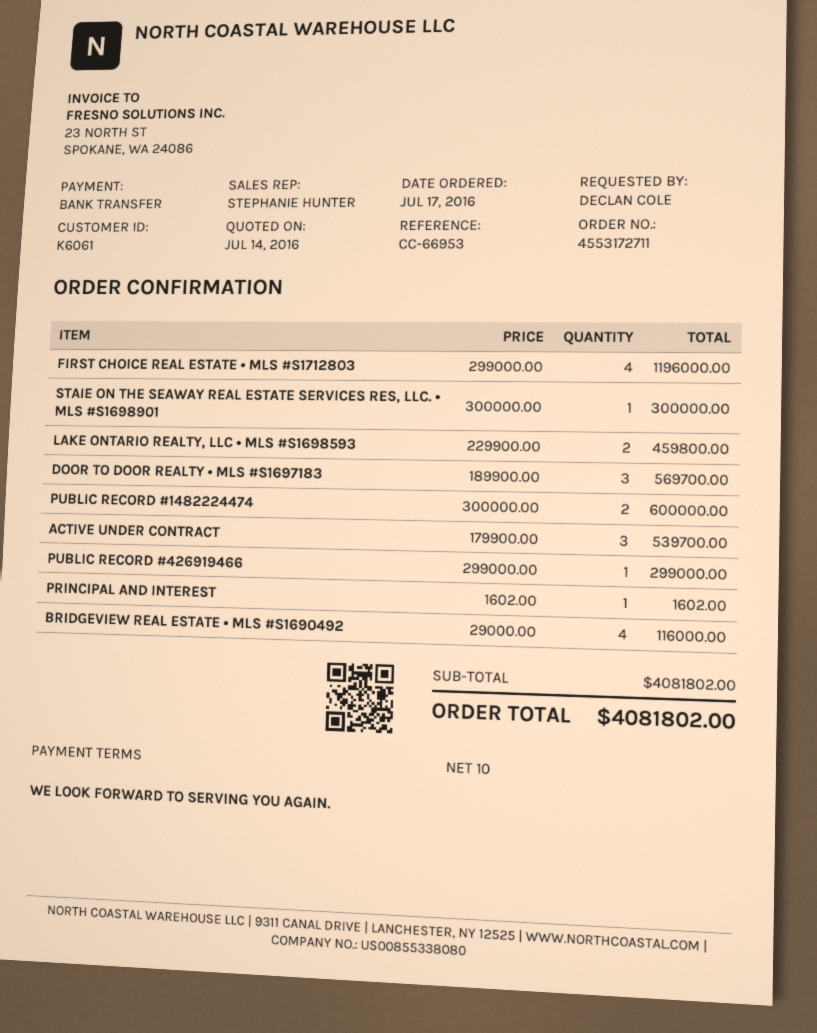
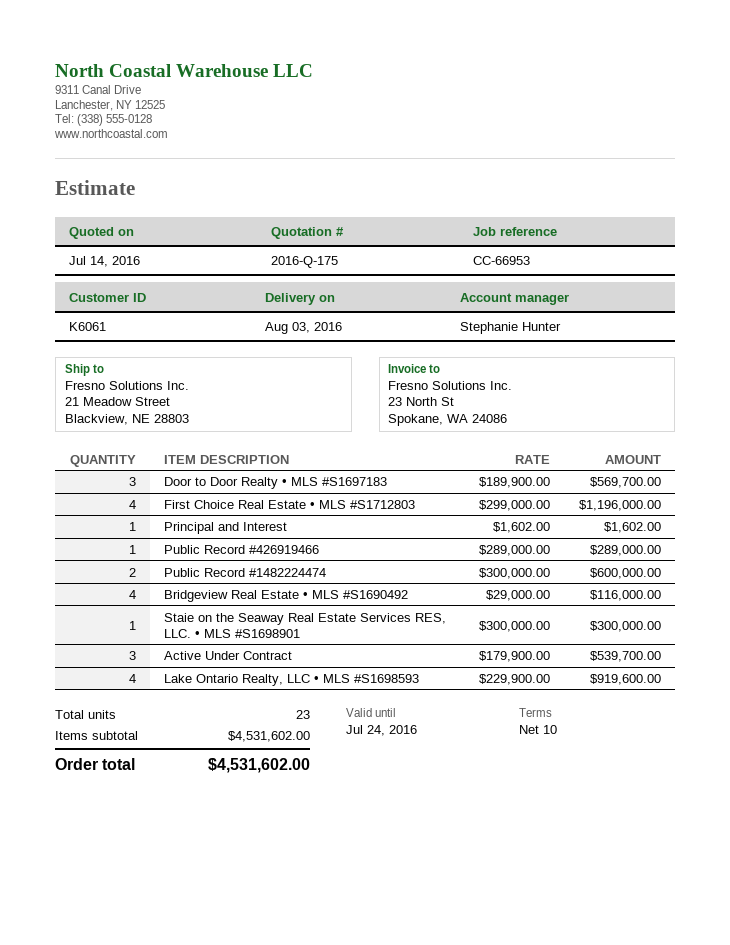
LAKE ONTARIO REALTY, LLC • MLS #S1698593: 2 x 229900.00 = 459800.00 -> 4 x 229900.00 = 919600.00
PUBLIC RECORD #426919466: 1 x 299000.00 = 299000.00 -> 1 x 289000.00 = 289000.00
subtotal: 4081802.00 -> 4531602.00
total: 4081802.00 -> 4531602.00

